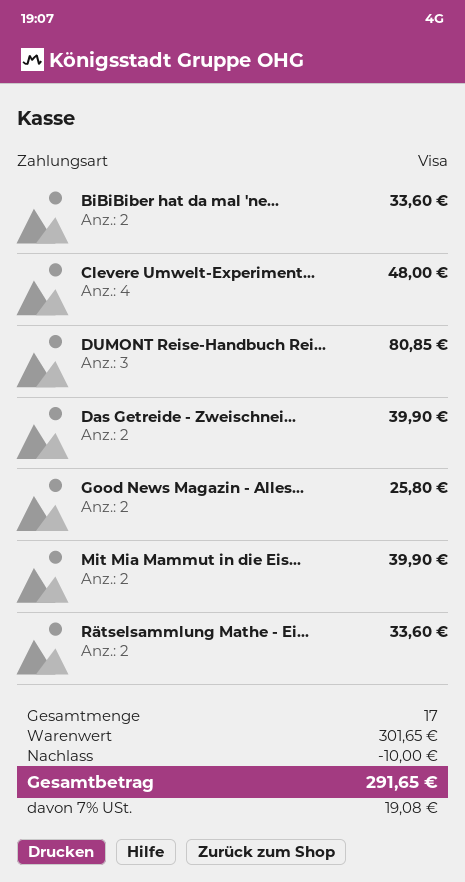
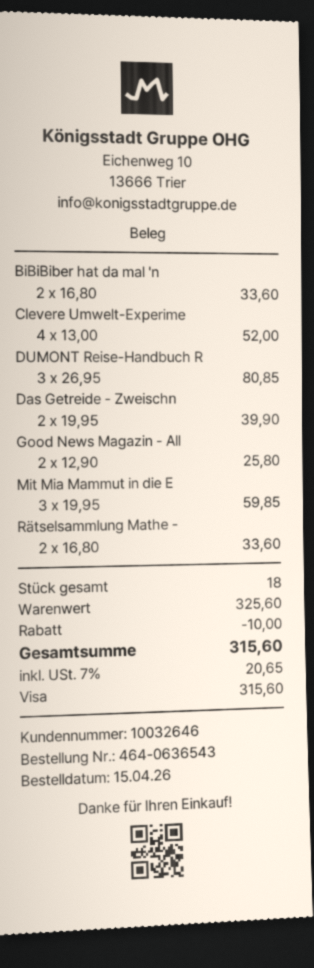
Clevere Umwelt-Experiment...: 4 for 48.00 -> 4 for 52.00
Mit Mia Mammut in die Eis...: 2 for 39.90 -> 3 for 59.85
total quantity: 17 -> 18
subtotal: 301.65 -> 325.60
tax: 7% = 19.08 -> 7% = 20.65
total: 291.65 -> 315.60

